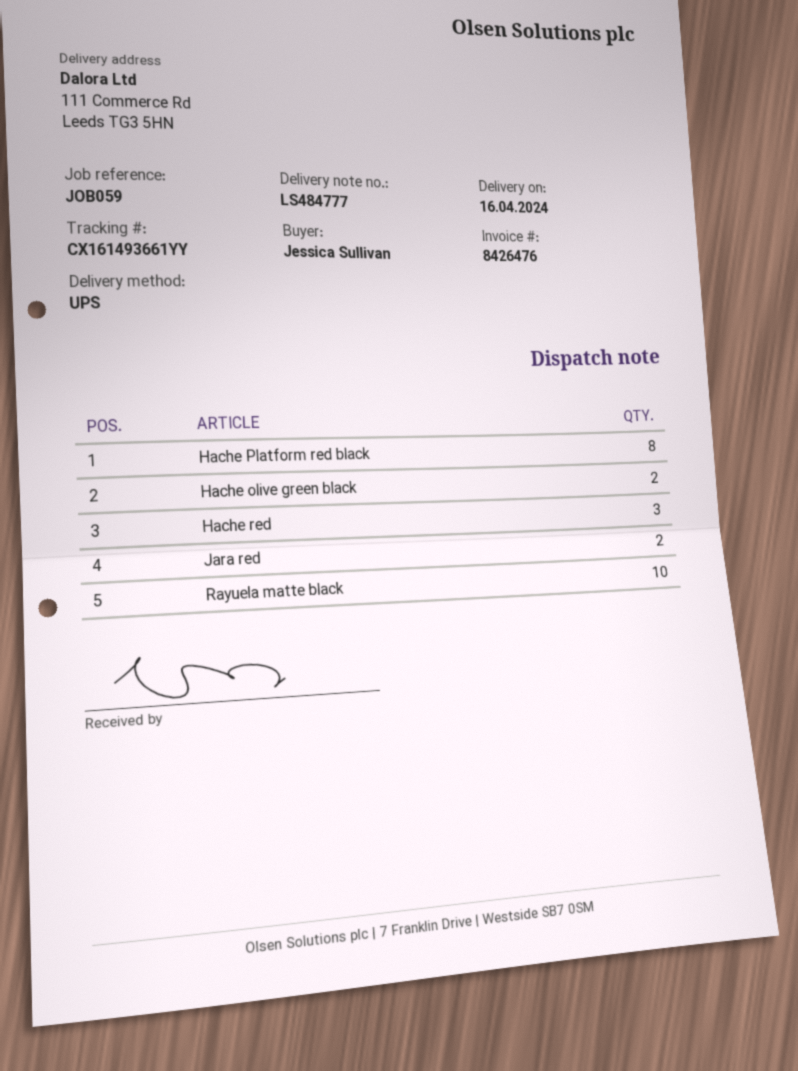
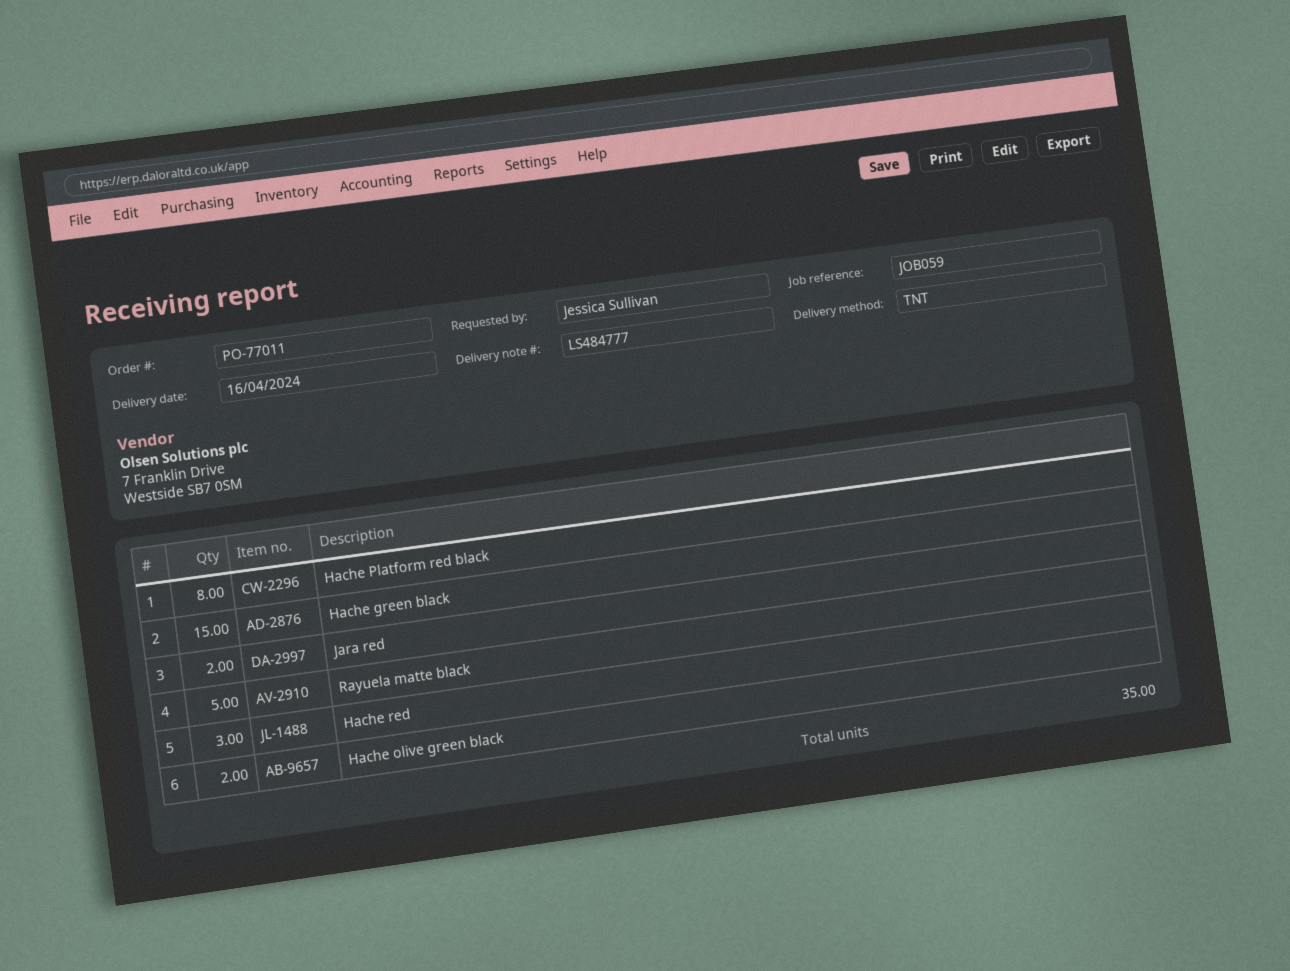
shipping method: UPS -> TNT
Rayuela matte black: 10 -> 5
Hache green black: none -> 15

